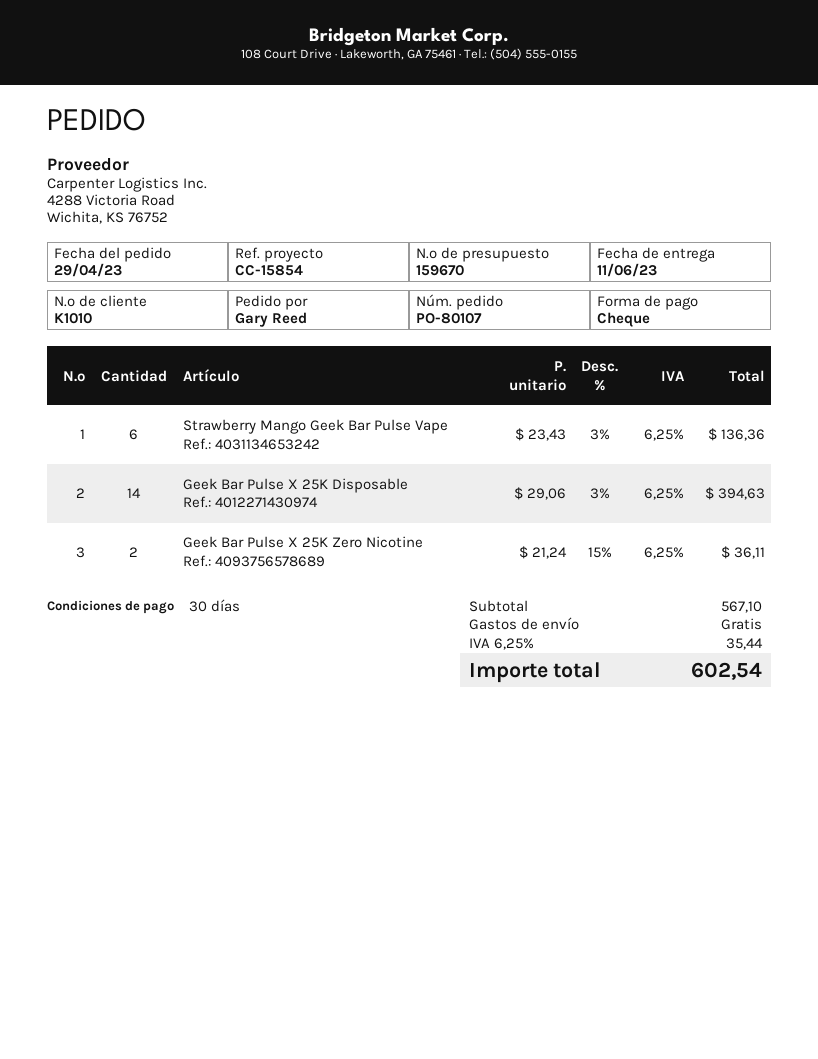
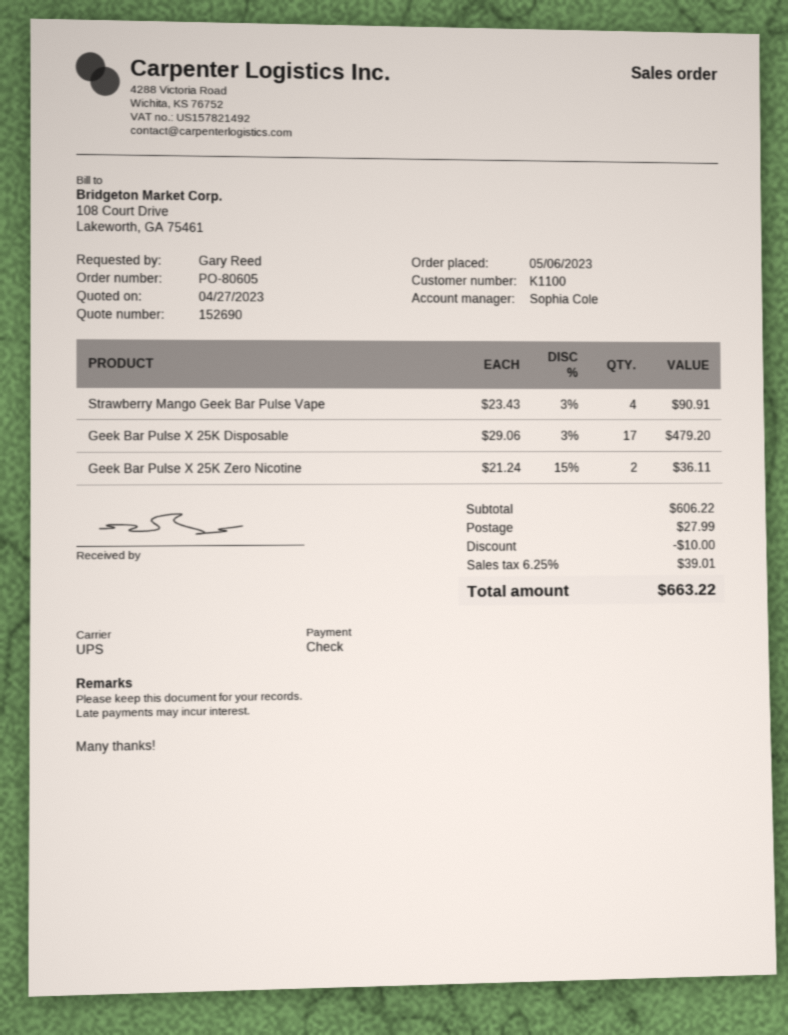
quote number: 159670 -> 152690
order number: PO-80107 -> PO-80605
order date: 2023-04-29 -> 2023-05-06
customer number: K1010 -> K1100
Strawberry Mango Geek Bar Pulse Vape: 6 x 23.43 - 3% = 136.36 -> 4 x 23.43 - 3% = 90.91
Geek Bar Pulse X 25K Disposable: 14 x 29.06 - 3% = 394.63 -> 17 x 29.06 - 3% = 479.20
subtotal: 567.10 -> 606.22
discount: none -> 10.00
shipping: 0.00 -> 27.99
tax: 6.25% = 35.44 -> 6.25% = 39.01
total: 602.54 -> 663.22

